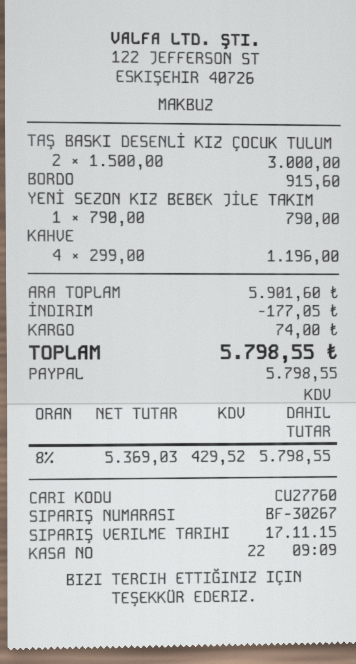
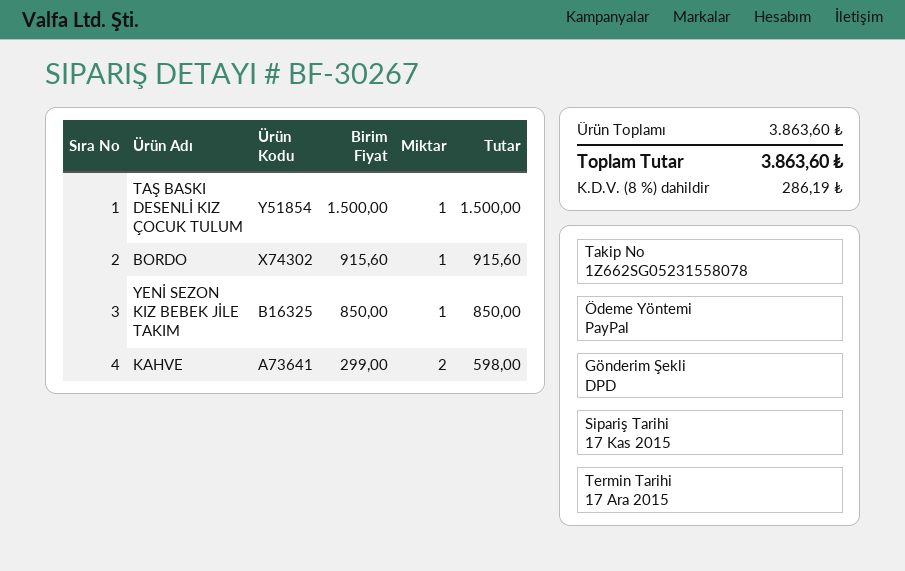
TAŞ BASKI DESENLİ KIZ ÇOCUK TULUM: 2 x 1500.00 = 3000.00 -> 1 x 1500.00 = 1500.00
YENİ SEZON KIZ BEBEK JİLE TAKIM: 1 x 790.00 = 790.00 -> 1 x 850.00 = 850.00
KAHVE: 4 x 299.00 = 1196.00 -> 2 x 299.00 = 598.00
subtotal: 5901.60 -> 3863.60
discount: 177.05 -> none
shipping: 74.00 -> none
tax: 8% = 429.52 -> 8% = 286.19
total: 5798.55 -> 3863.60

